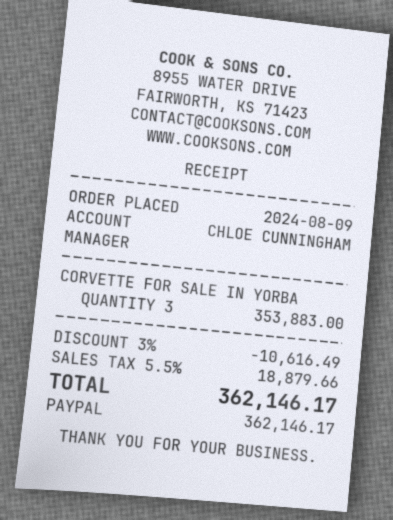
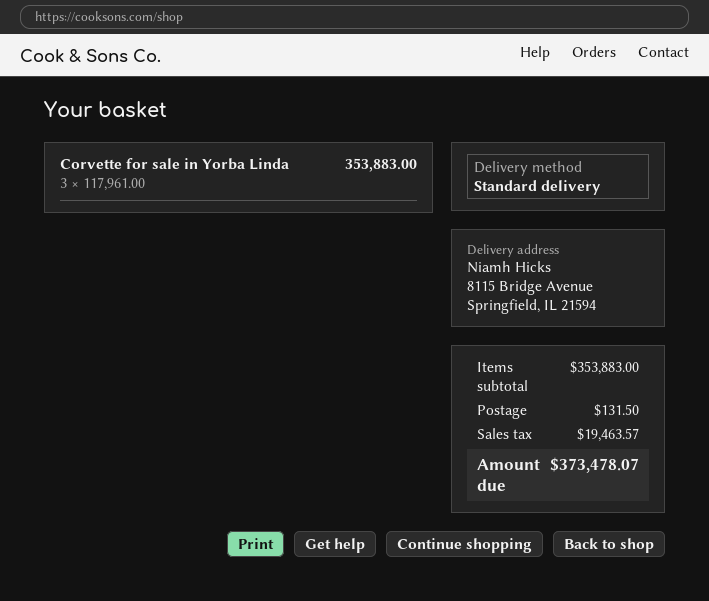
discount: 3% = 10616.49 -> none
shipping: none -> 131.50
tax: 18879.66 -> 19463.57
total: 362146.17 -> 373478.07

